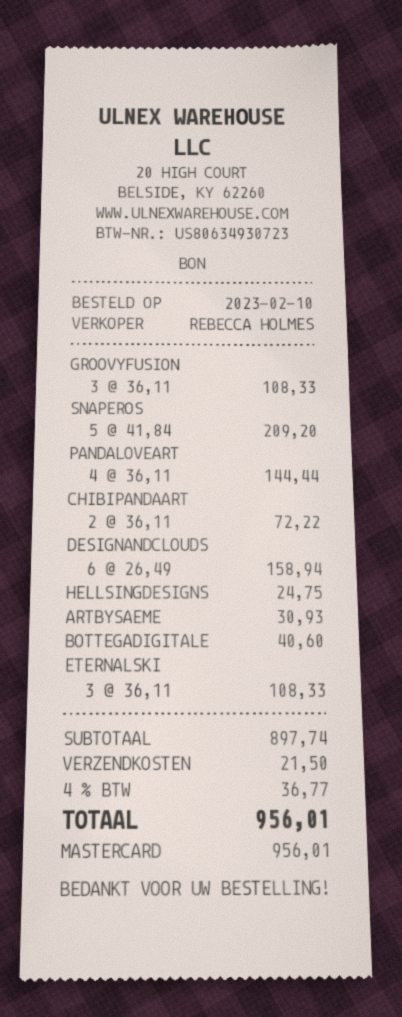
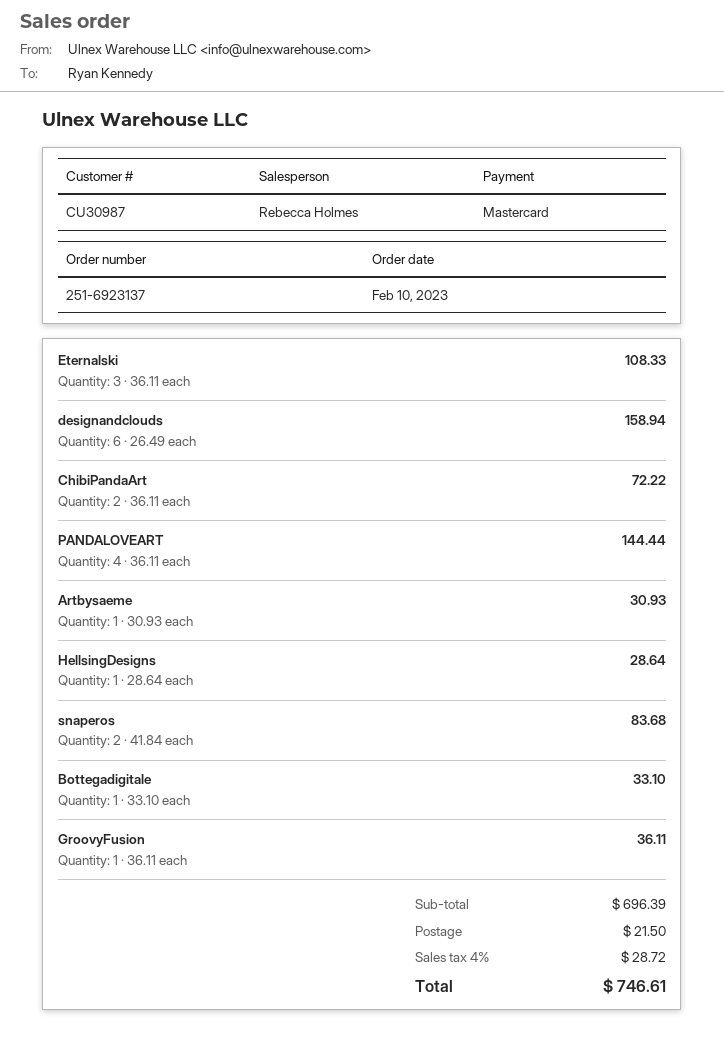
GROOVYFUSION: 3 x 36.11 = 108.33 -> 1 x 36.11 = 36.11
SNAPEROS: 5 x 41.84 = 209.20 -> 2 x 41.84 = 83.68
HELLSINGDESIGNS: 1 x 24.75 = 24.75 -> 1 x 28.64 = 28.64
BOTTEGADIGITALE: 1 x 40.60 = 40.60 -> 1 x 33.10 = 33.10
subtotal: 897.74 -> 696.39
tax: 4% = 36.77 -> 4% = 28.72
total: 956.01 -> 746.61

